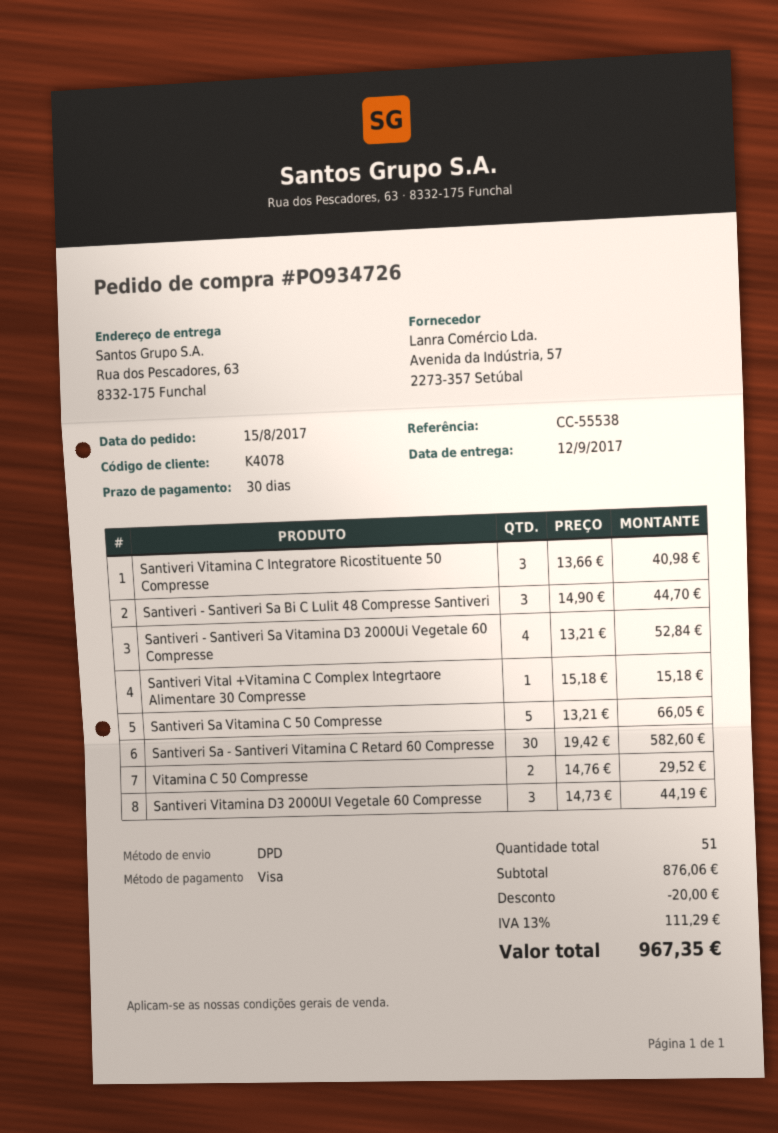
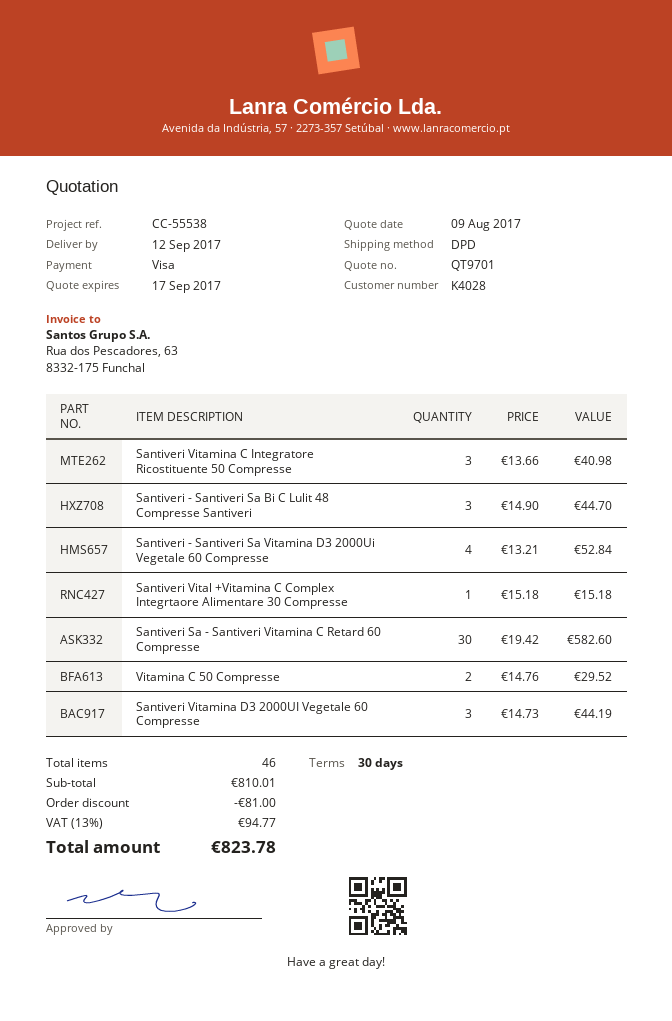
customer number: K4078 -> K4028
Santiveri Sa Vitamina C 50 Compresse: 5 x 13.21 = 66.05 -> none
total quantity: 51 -> 46
subtotal: 876.06 -> 810.01
discount: 20.00 -> 81.00
tax: 13% = 111.29 -> 13% = 94.77
total: 967.35 -> 823.78

